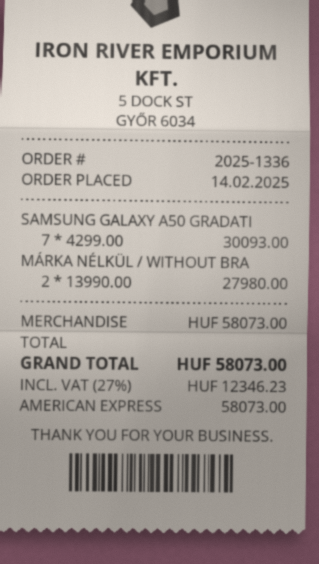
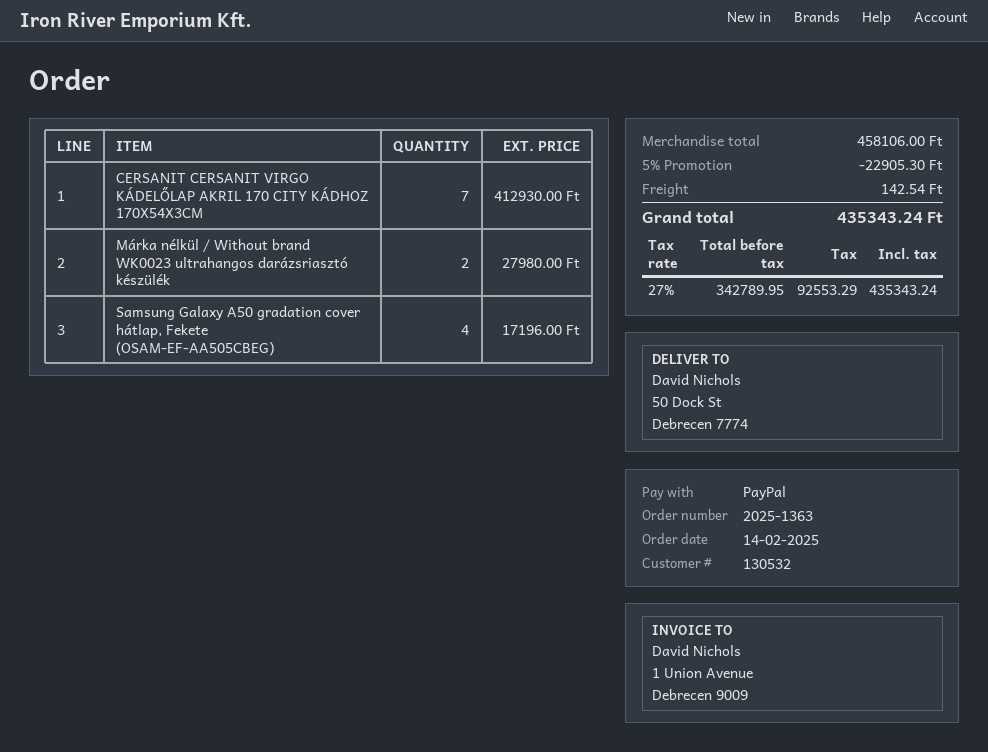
order number: 2025-1336 -> 2025-1363
payment method: American Express -> PayPal
SAMSUNG GALAXY A50 GRADATI: 7 for 30093.00 -> 4 for 17196.00
CERSANIT CERSANIT VIRGO KÁDELŐLAP AKRIL 170 CITY KÁDHOZ 170X54X3CM: none -> 7 for 412930.00
subtotal: 58073.00 -> 458106.00
discount: none -> 5% = 22905.30
shipping: none -> 142.54
tax: 27% = 12346.23 -> 27% = 92553.29
total: 58073.00 -> 435343.24

